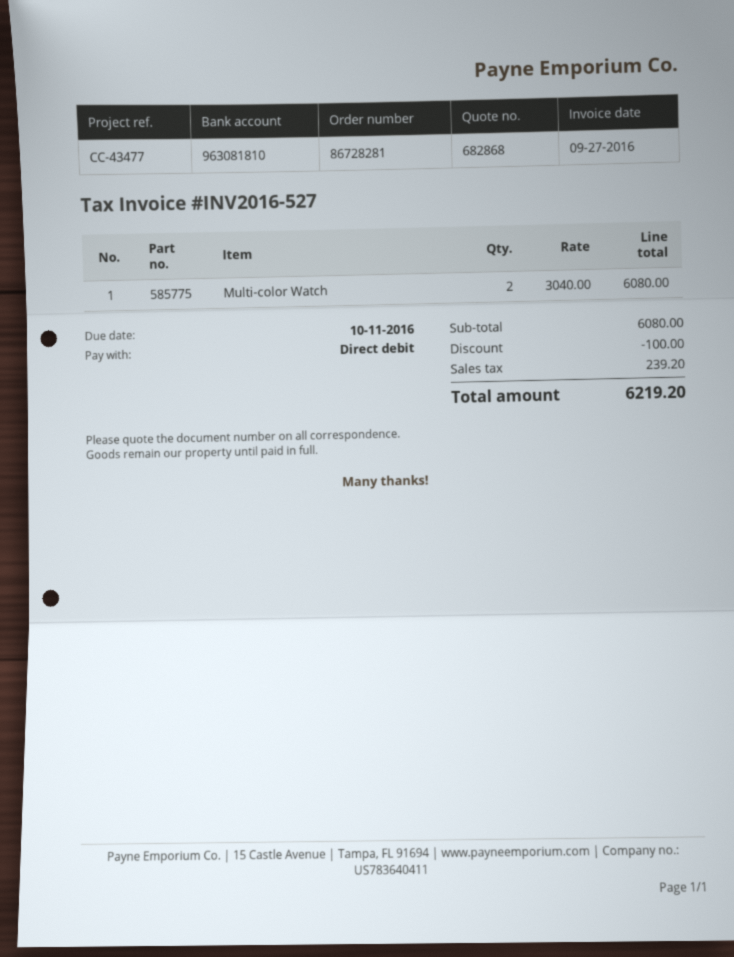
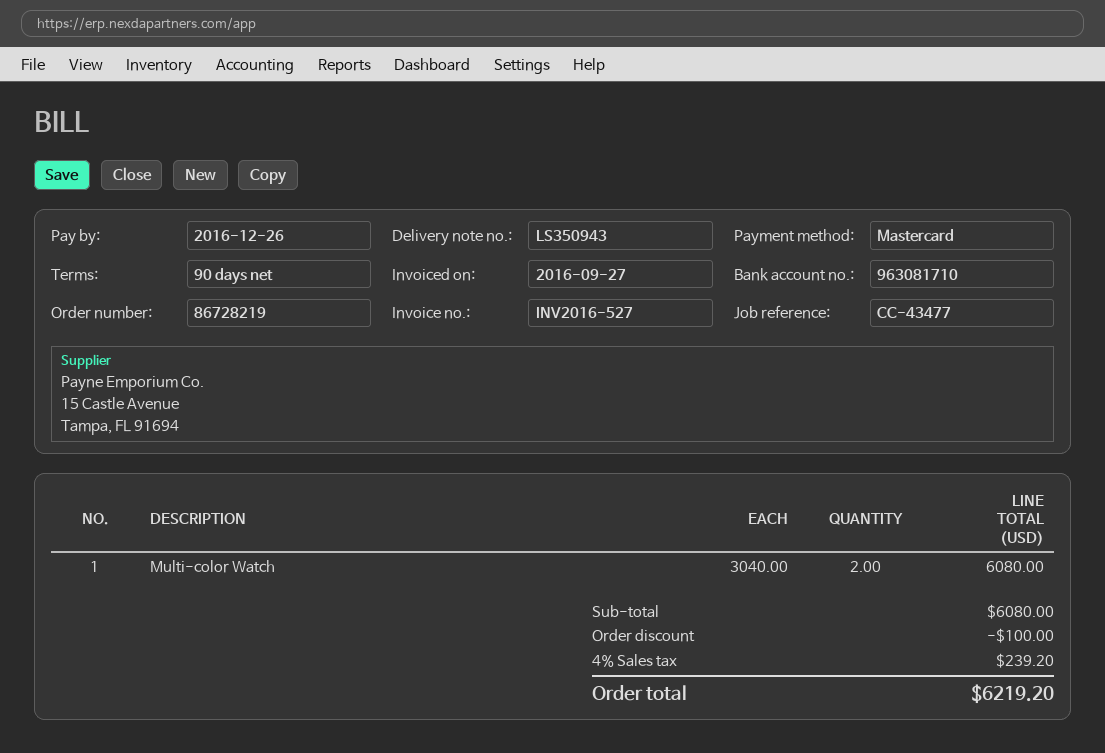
order number: 86728281 -> 86728219
due date: 2016-10-11 -> 2016-12-26
payment method: direct debit -> Mastercard
bank account: 963081810 -> 963081710

